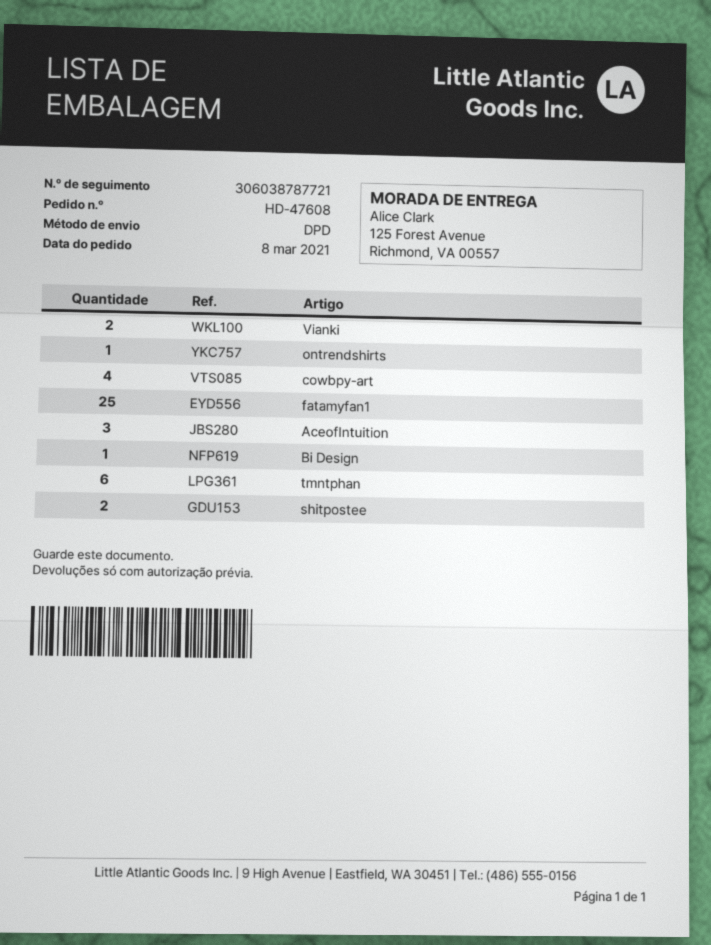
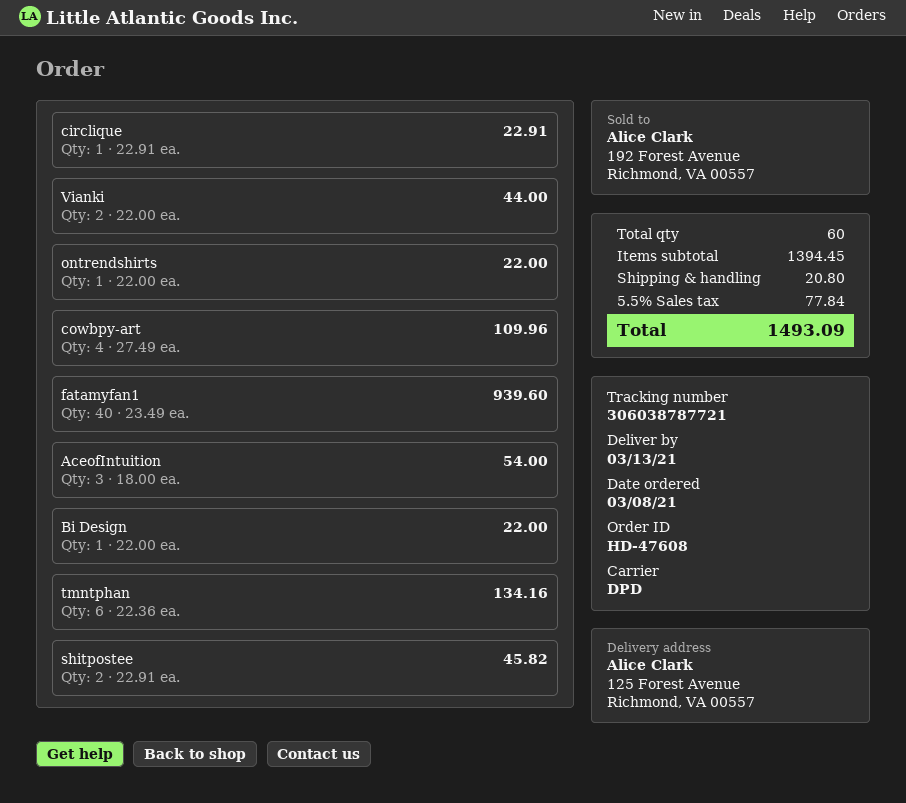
fatamyfan1: 25 -> 40
circlique: none -> 1

